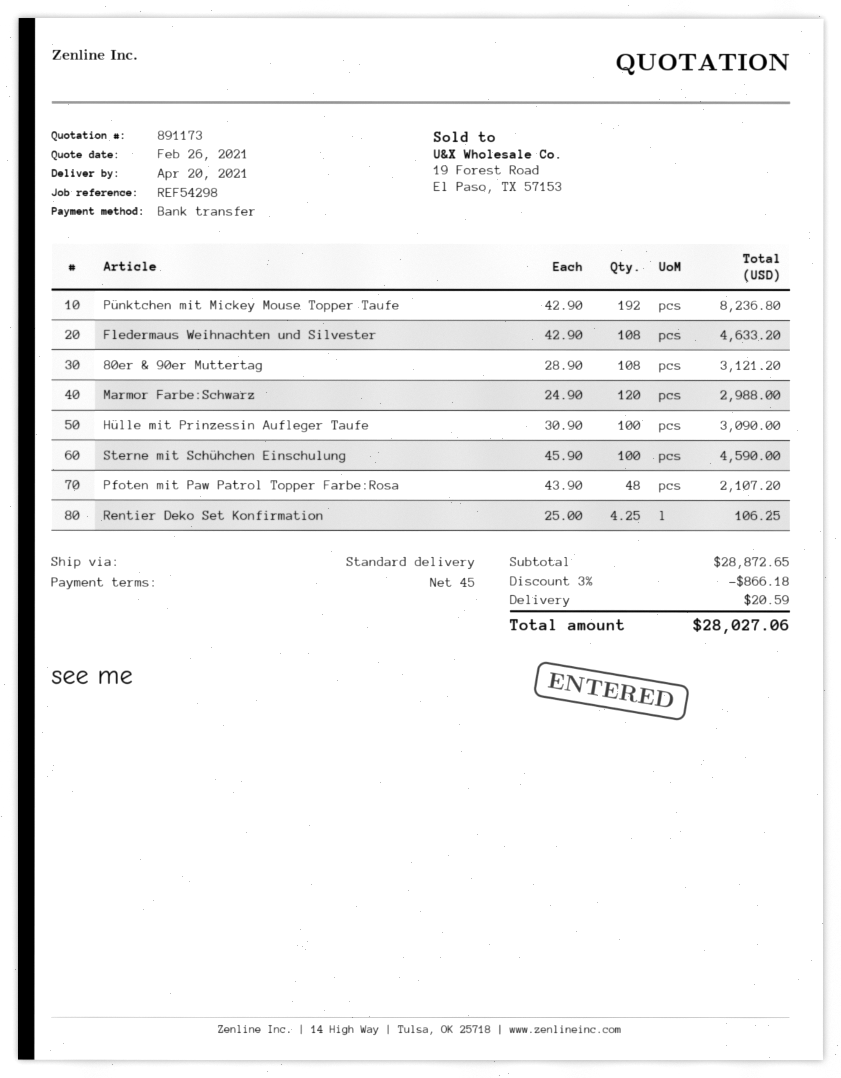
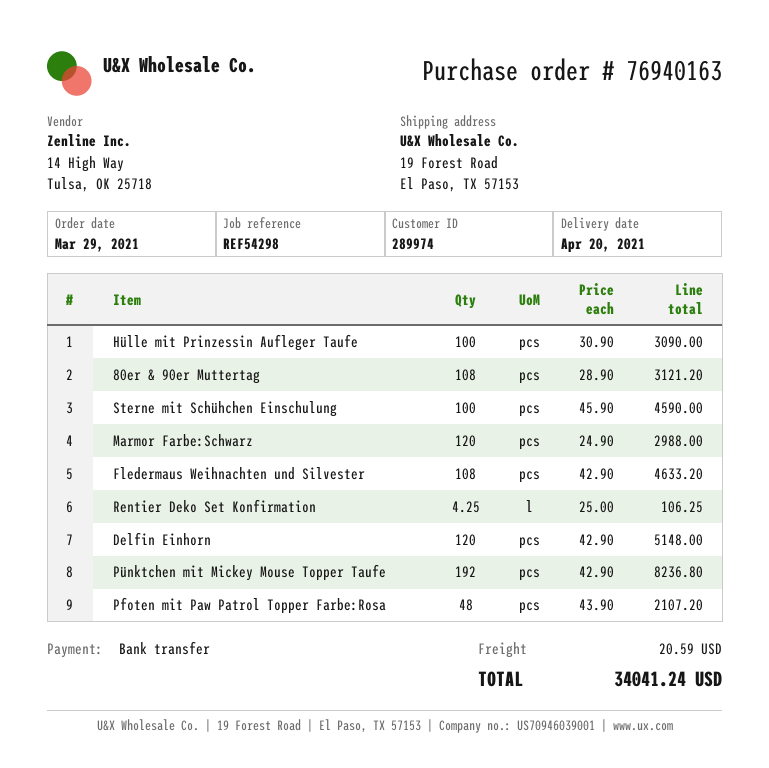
Delfin Einhorn: none -> 120 x 42.90 = 5148.00
discount: 3% = 866.18 -> none
total: 28027.06 -> 34041.24

